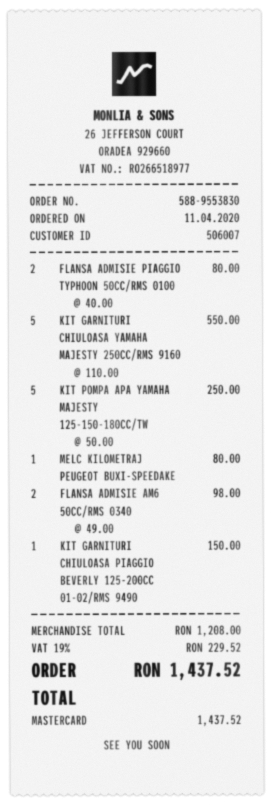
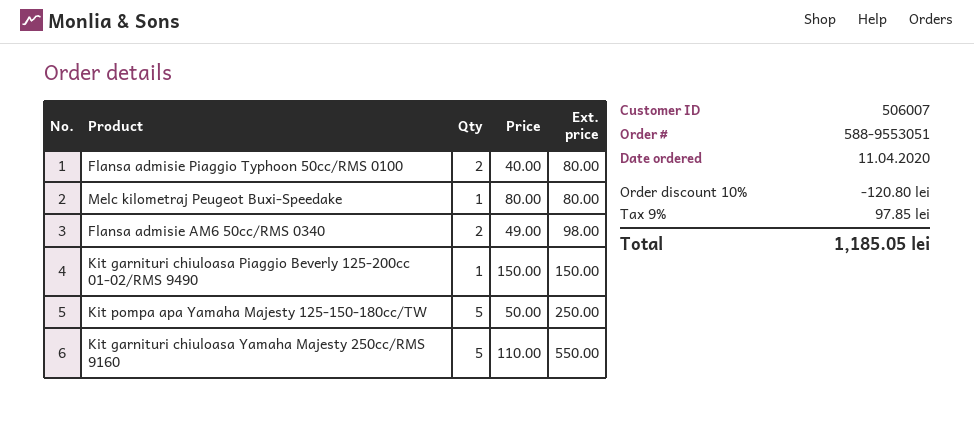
order number: 588-9553830 -> 588-9553051
discount: none -> 10% = 120.80
tax: 19% = 229.52 -> 9% = 97.85
total: 1437.52 -> 1185.05

